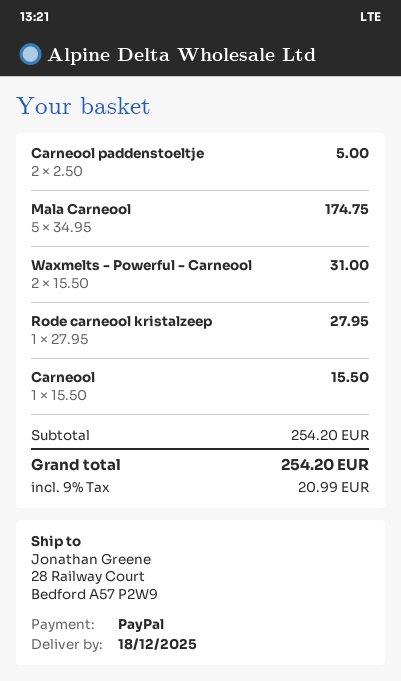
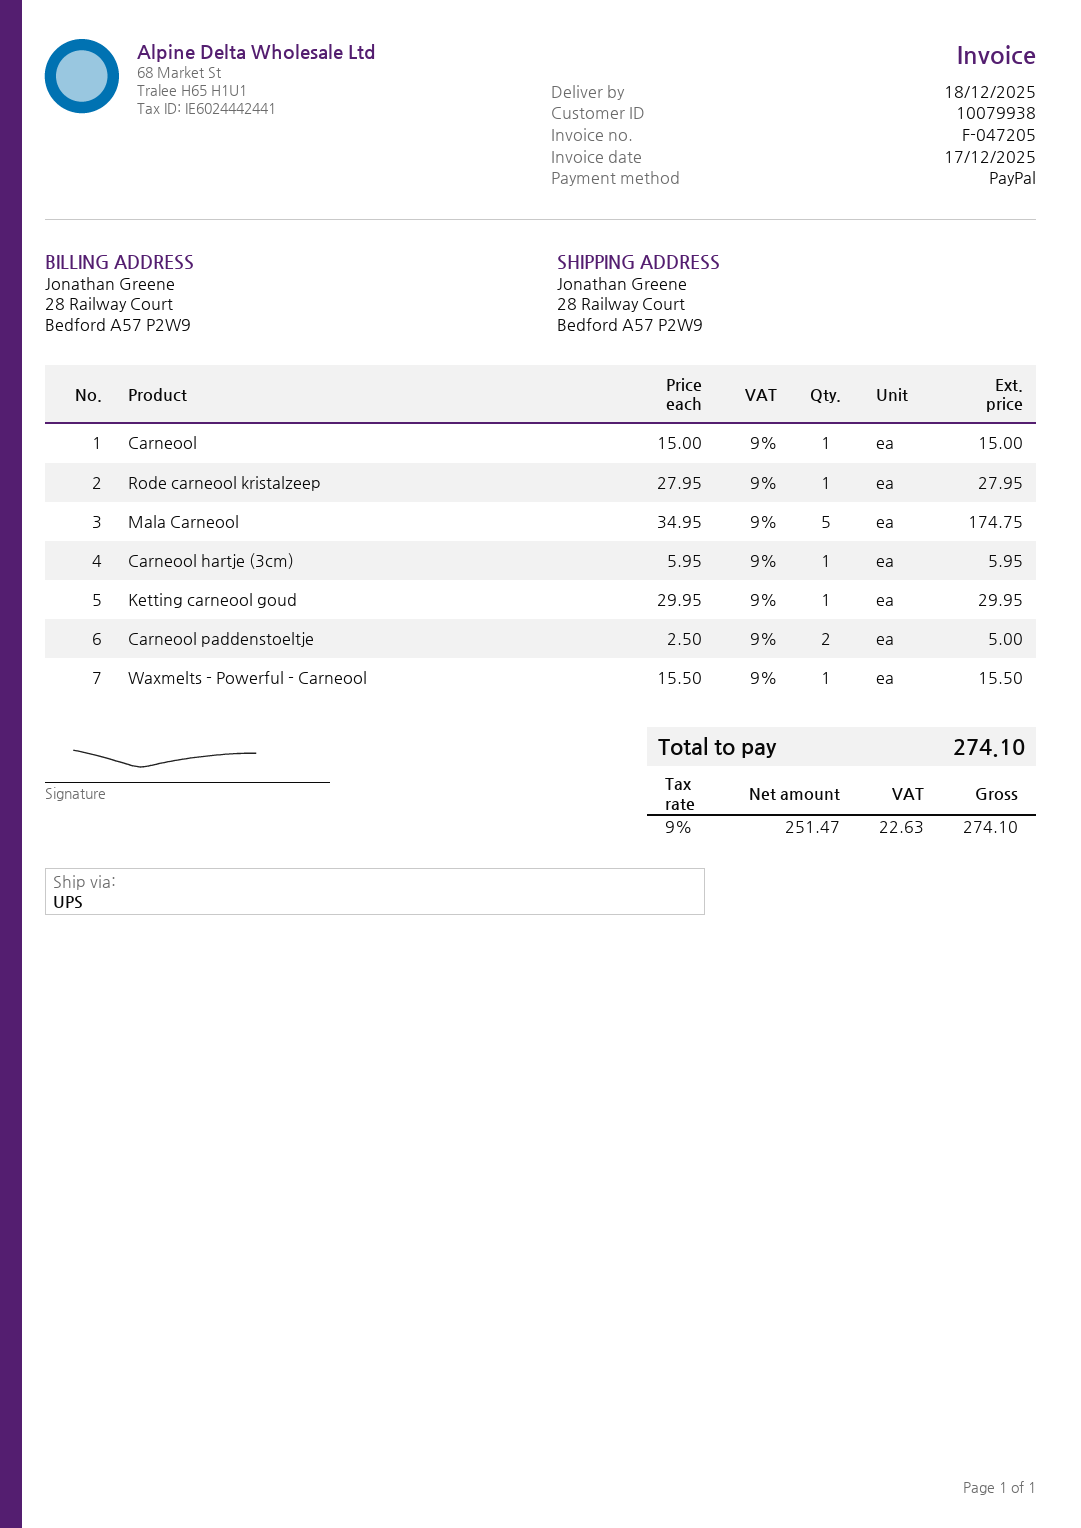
Waxmelts - Powerful - Carneool: 2 x 15.50 = 31.00 -> 1 x 15.50 = 15.50
Carneool: 1 x 15.50 = 15.50 -> 1 x 15.00 = 15.00
Carneool hartje (3cm): none -> 1 x 5.95 = 5.95
Ketting carneool goud: none -> 1 x 29.95 = 29.95
tax: 9% = 20.99 -> 9% = 22.63
total: 254.20 -> 274.10

